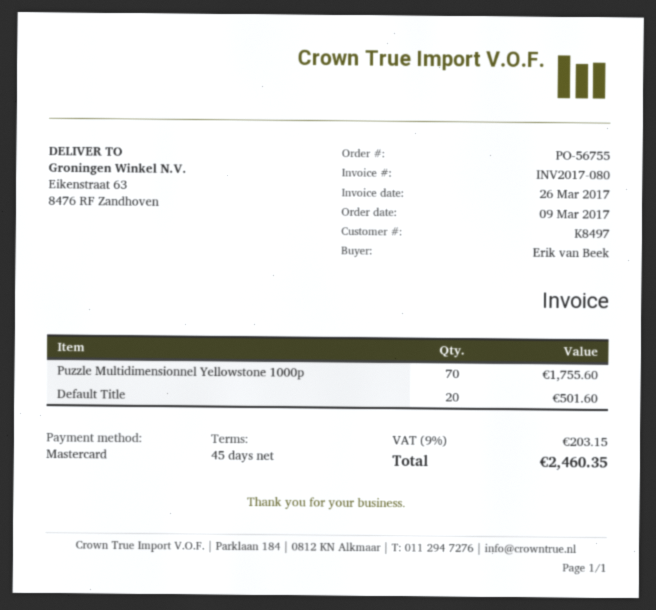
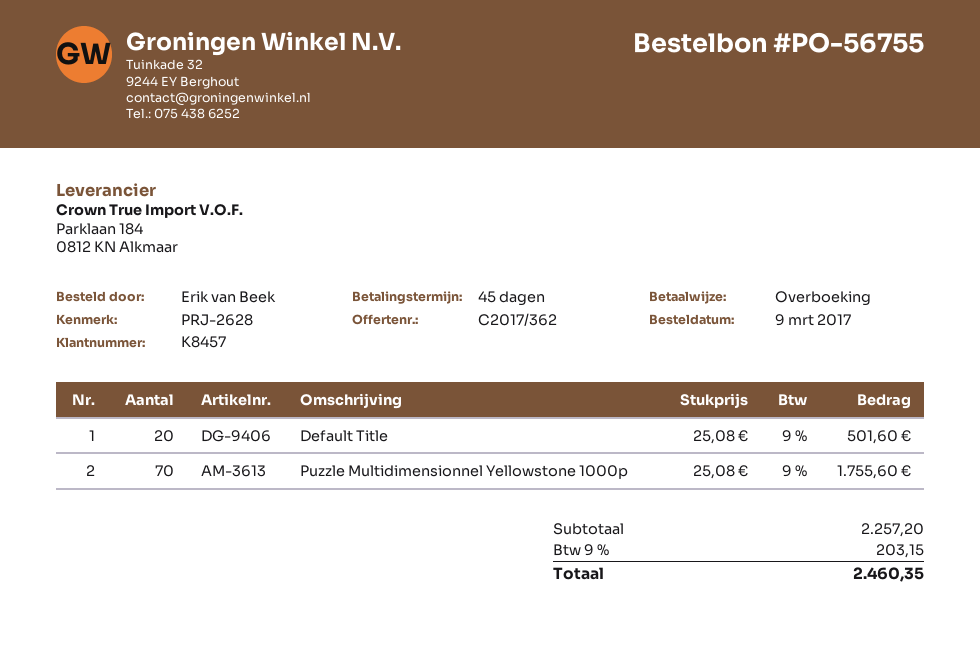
customer number: K8497 -> K8457
payment method: Mastercard -> bank transfer

